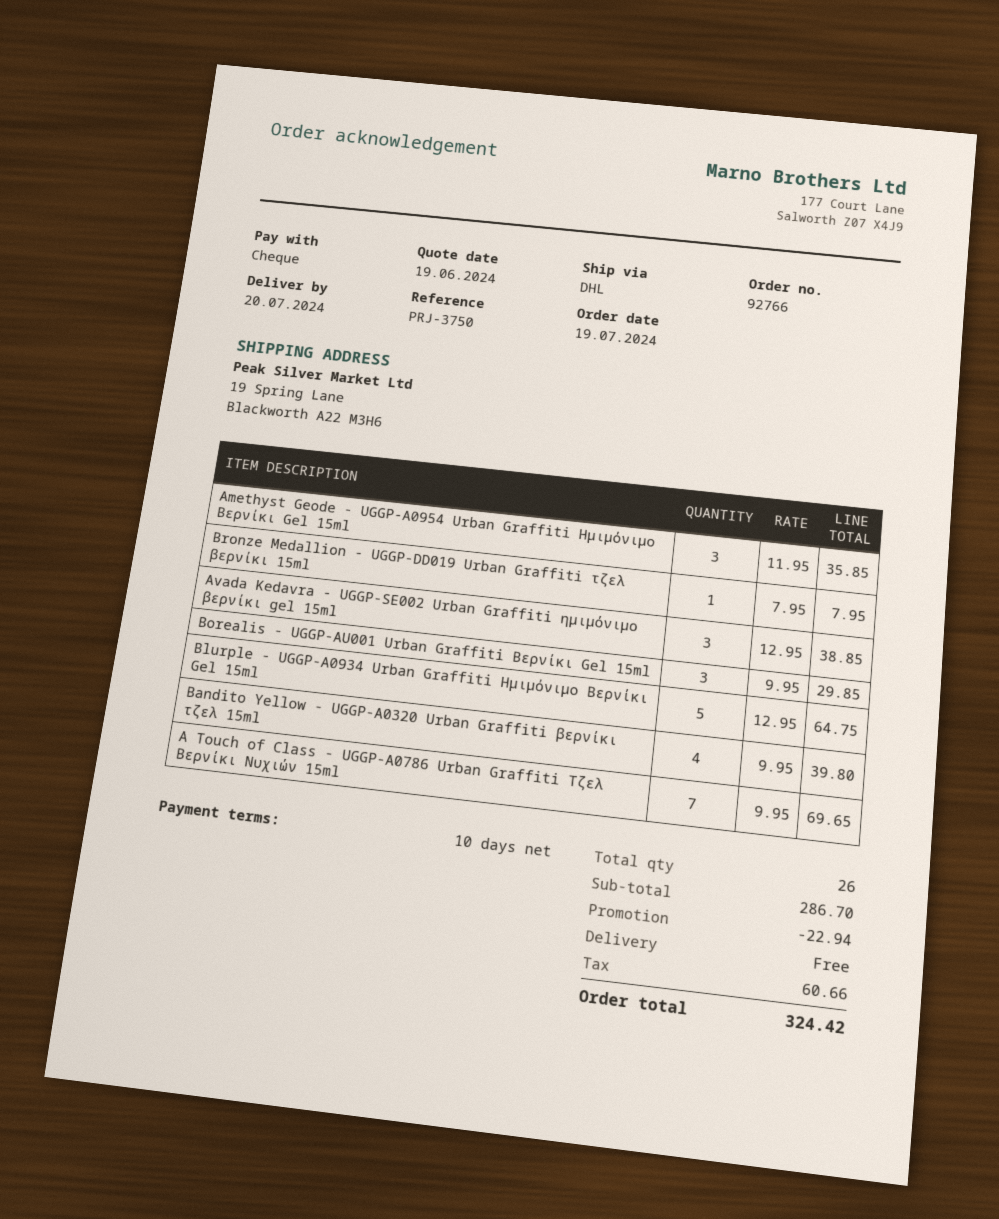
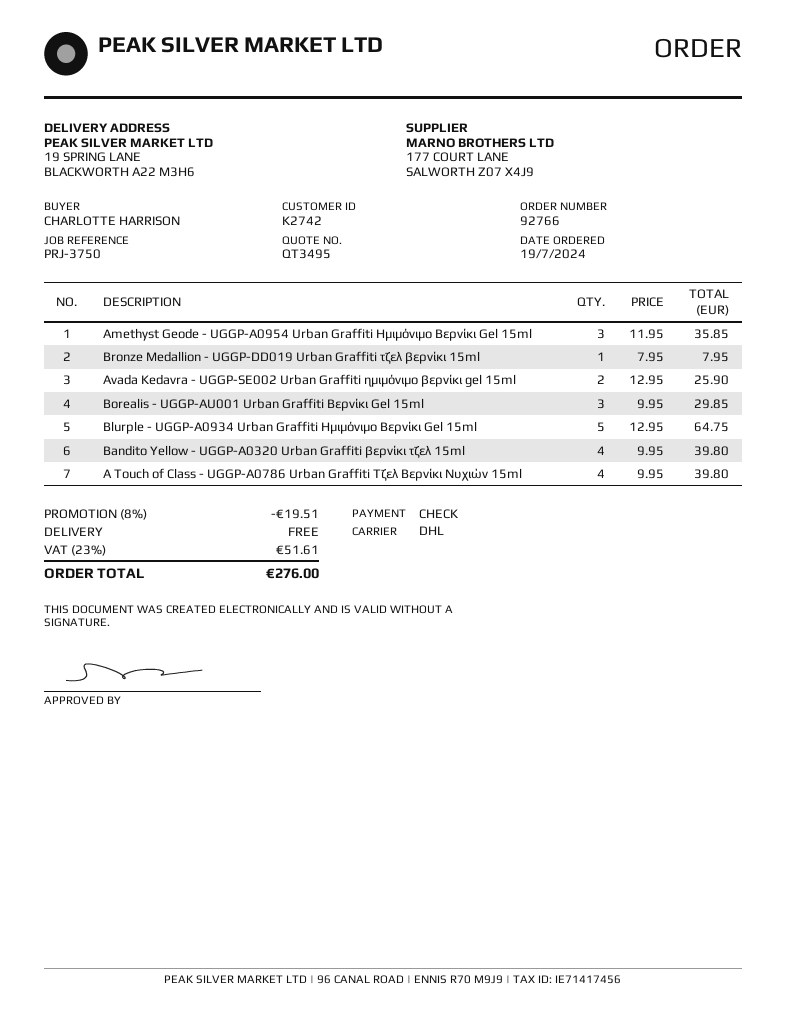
Avada Kedavra - UGGP-SE002 Urban Graffiti ημιμόνιμο βερνίκι gel 15ml: 3 x 12.95 = 38.85 -> 2 x 12.95 = 25.90
A Touch of Class - UGGP-A0786 Urban Graffiti Τζελ Βερνίκι Νυχιών 15ml: 7 x 9.95 = 69.65 -> 4 x 9.95 = 39.80
discount: 22.94 -> 19.51
tax: 60.66 -> 51.61
total: 324.42 -> 276.00

